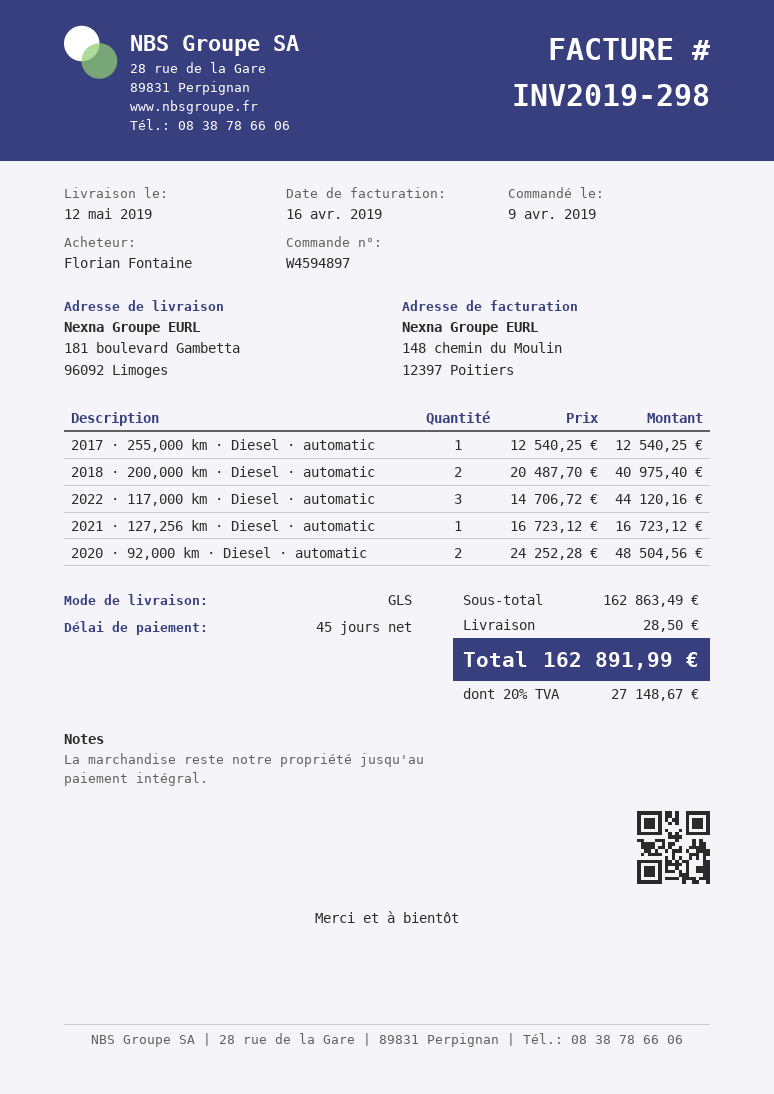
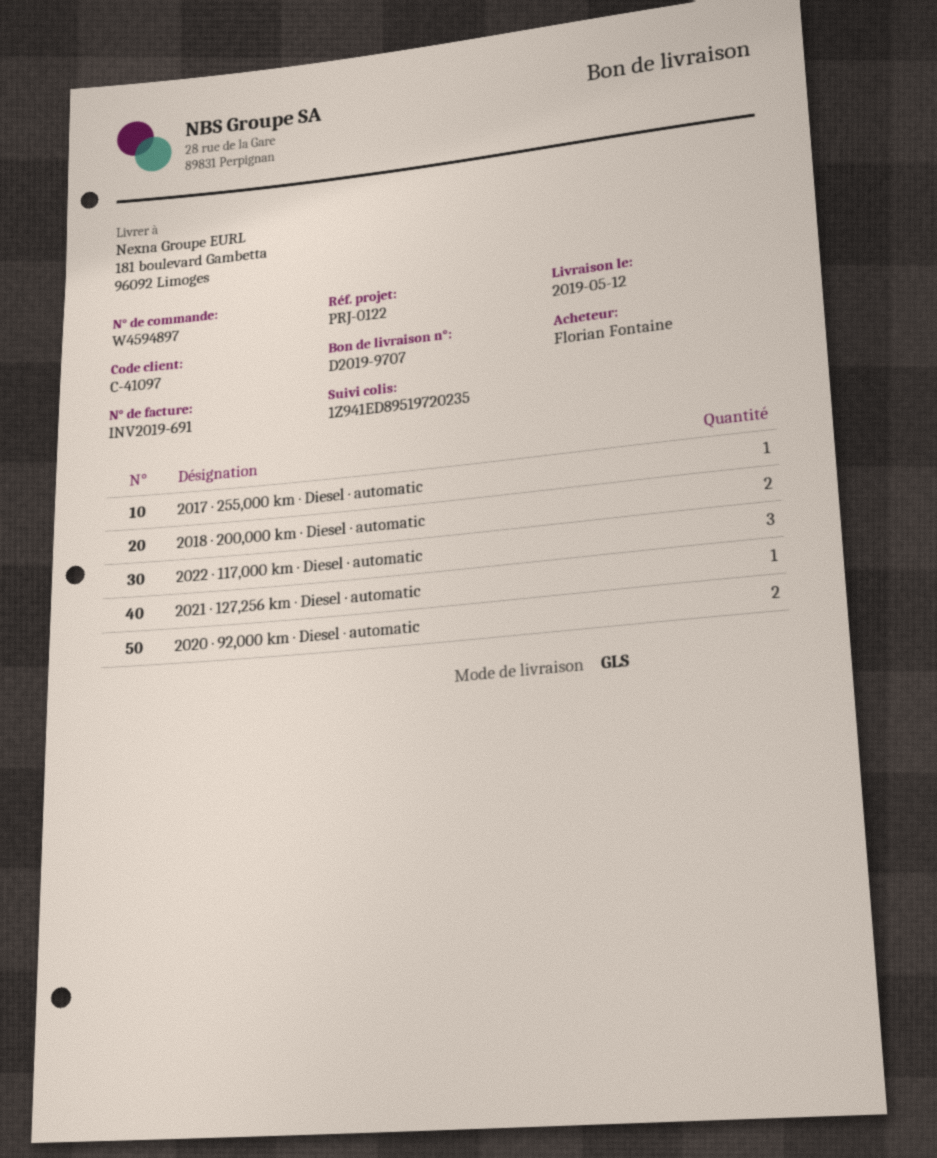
invoice number: INV2019-298 -> INV2019-691

